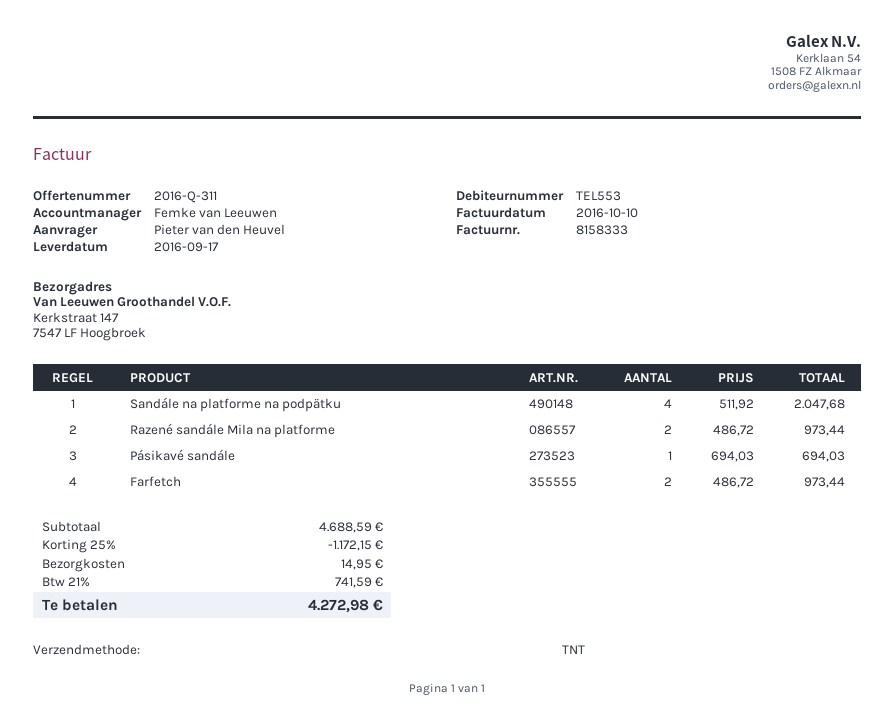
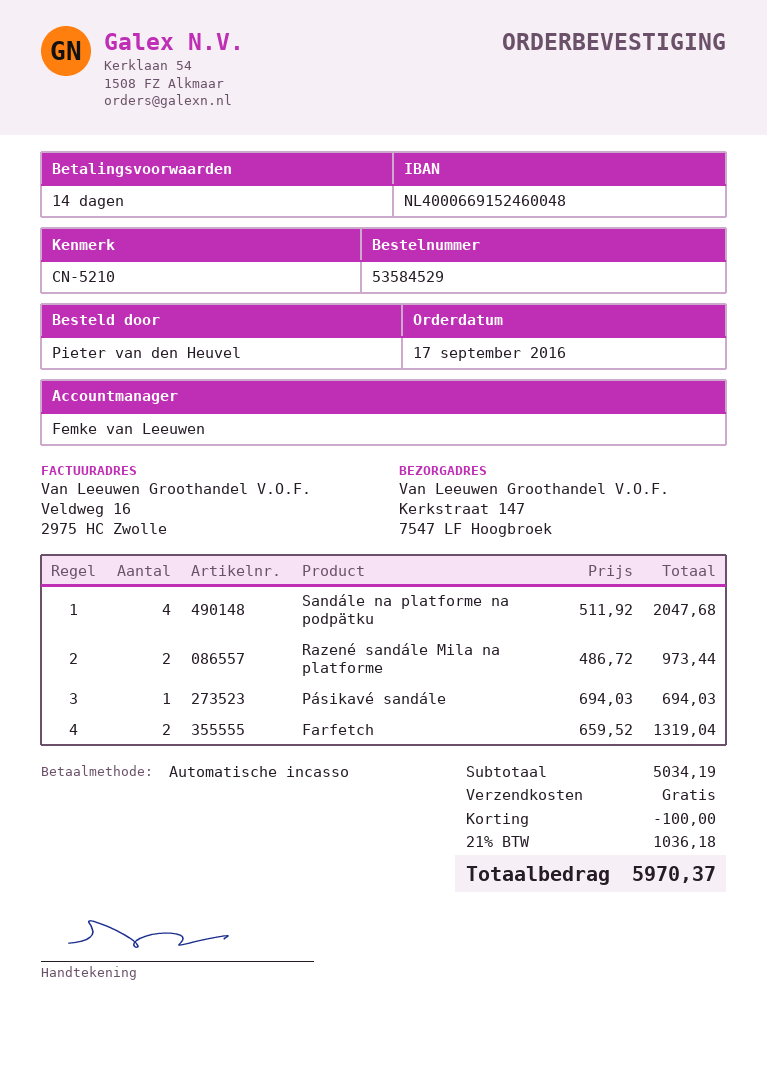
Farfetch: 2 x 486.72 = 973.44 -> 2 x 659.52 = 1319.04
subtotal: 4688.59 -> 5034.19
discount: 1172.15 -> 100.00
shipping: 14.95 -> 0.00
tax: 21% = 741.59 -> 21% = 1036.18
total: 4272.98 -> 5970.37

